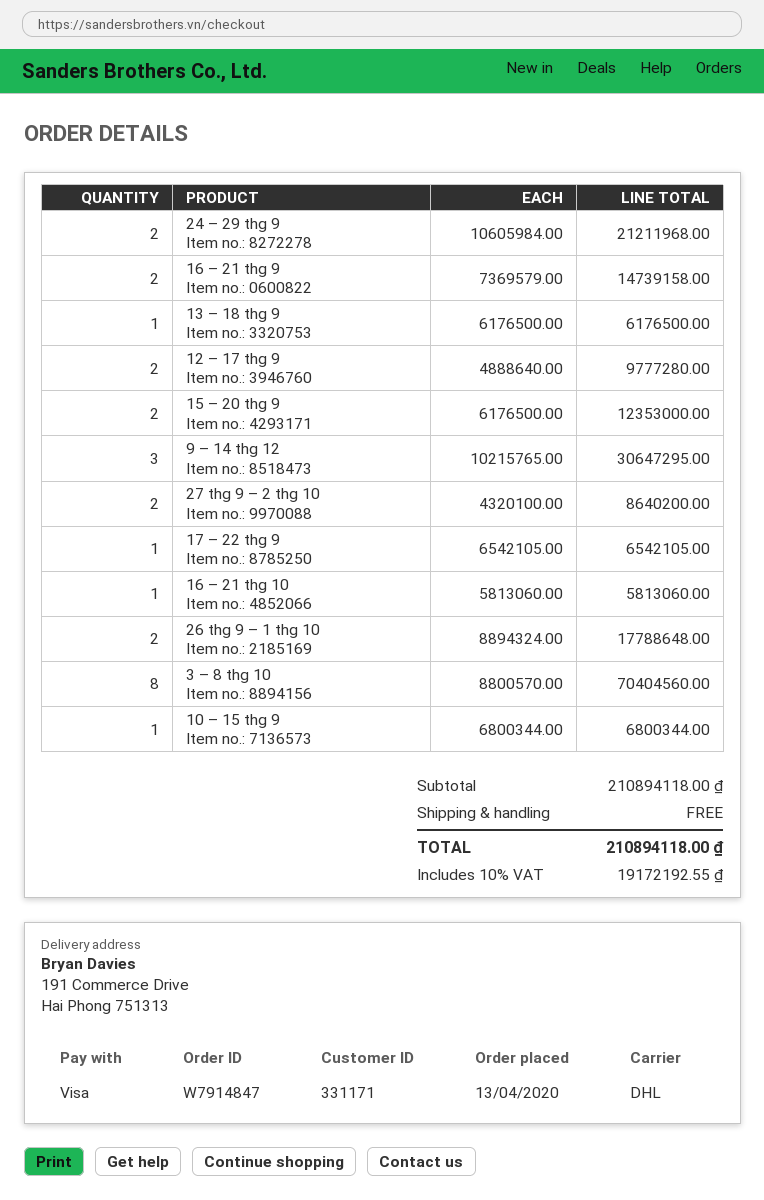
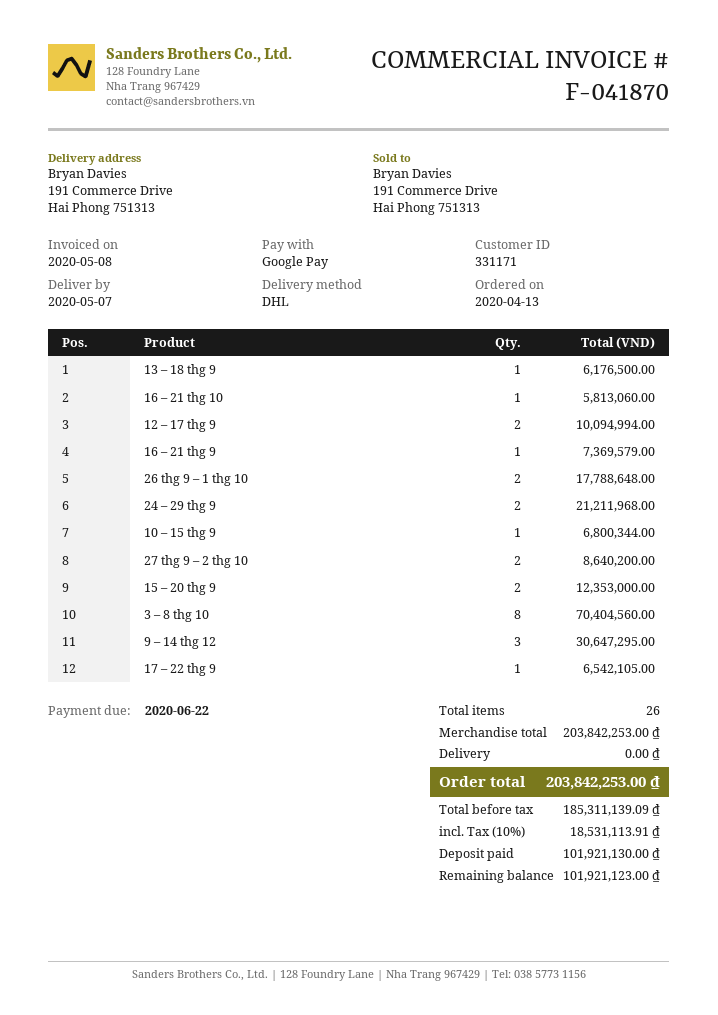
payment method: Visa -> Google Pay
16 – 21 thg 9: 2 for 14739158.00 -> 1 for 7369579.00
12 – 17 thg 9: 2 for 9777280.00 -> 2 for 10094994.00
subtotal: 210894118.00 -> 203842253.00
tax: 10% = 19172192.55 -> 10% = 18531113.91
total: 210894118.00 -> 203842253.00

